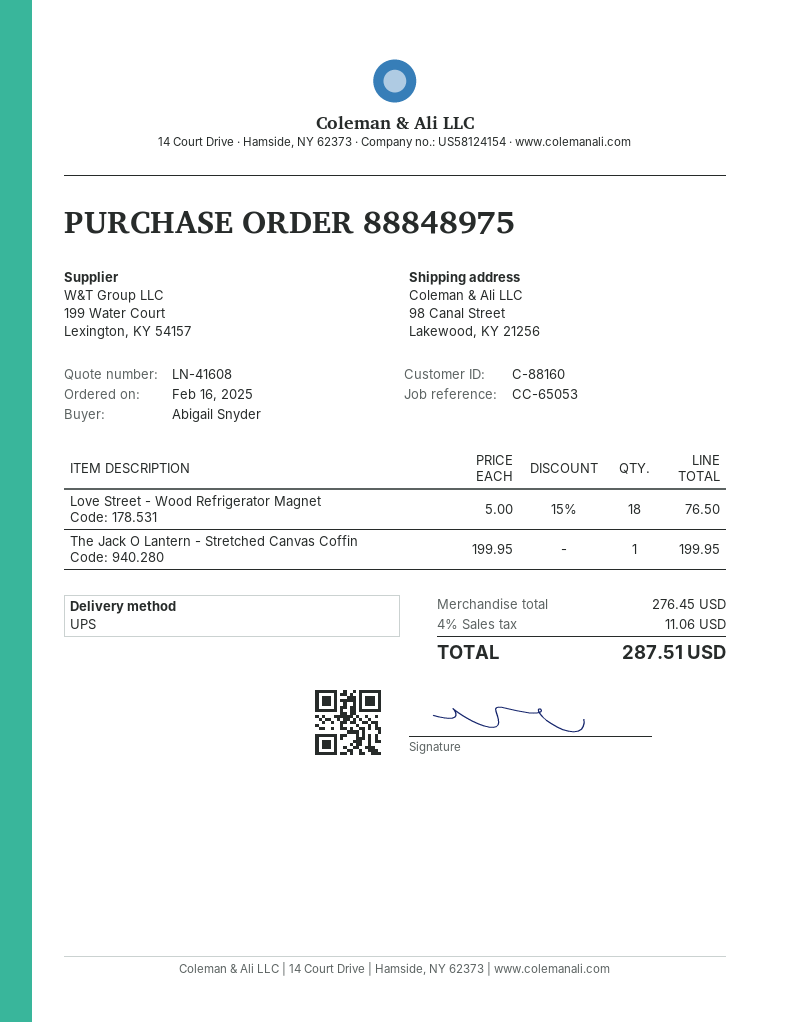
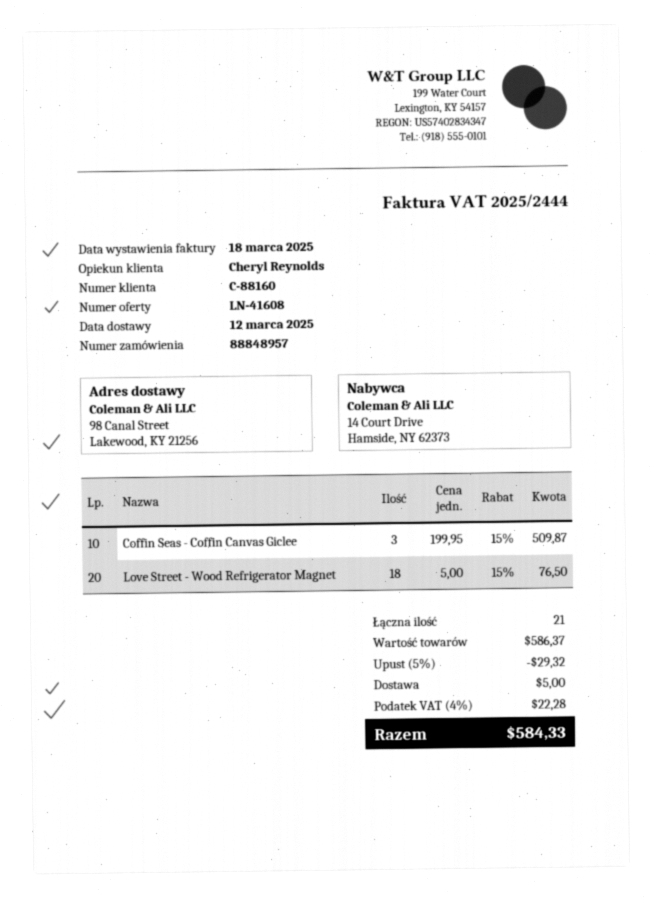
order number: 88848975 -> 88848957
The Jack O Lantern - Stretched Canvas Coffin: 1 x 199.95 = 199.95 -> none
Coffin Seas - Coffin Canvas Giclee: none -> 3 x 199.95 - 15% = 509.87
subtotal: 276.45 -> 586.37
discount: none -> 5% = 29.32
shipping: none -> 5.00
tax: 4% = 11.06 -> 4% = 22.28
total: 287.51 -> 584.33

